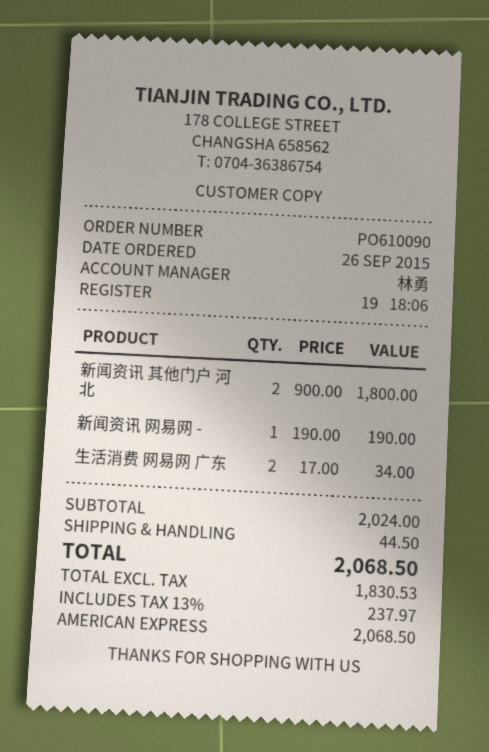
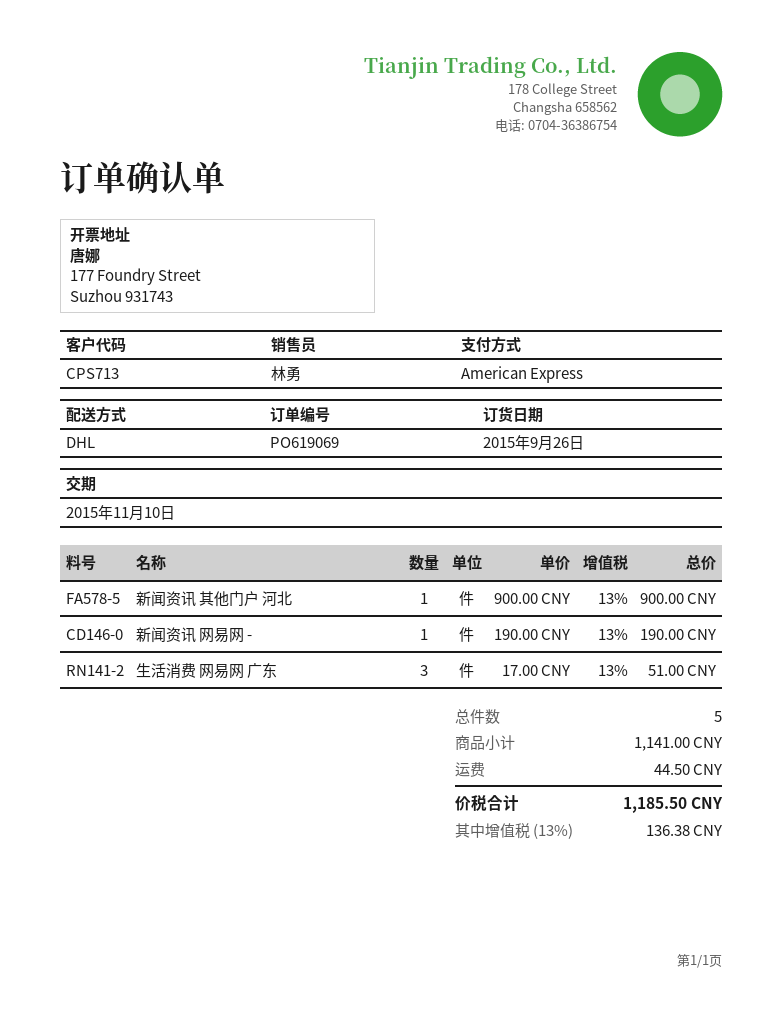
order number: PO610090 -> PO619069
新闻资讯 其他门户 河北: 2 x 900.00 = 1800.00 -> 1 x 900.00 = 900.00
生活消费 网易网 广东: 2 x 17.00 = 34.00 -> 3 x 17.00 = 51.00
subtotal: 2024.00 -> 1141.00
tax: 13% = 237.97 -> 13% = 136.38
total: 2068.50 -> 1185.50

